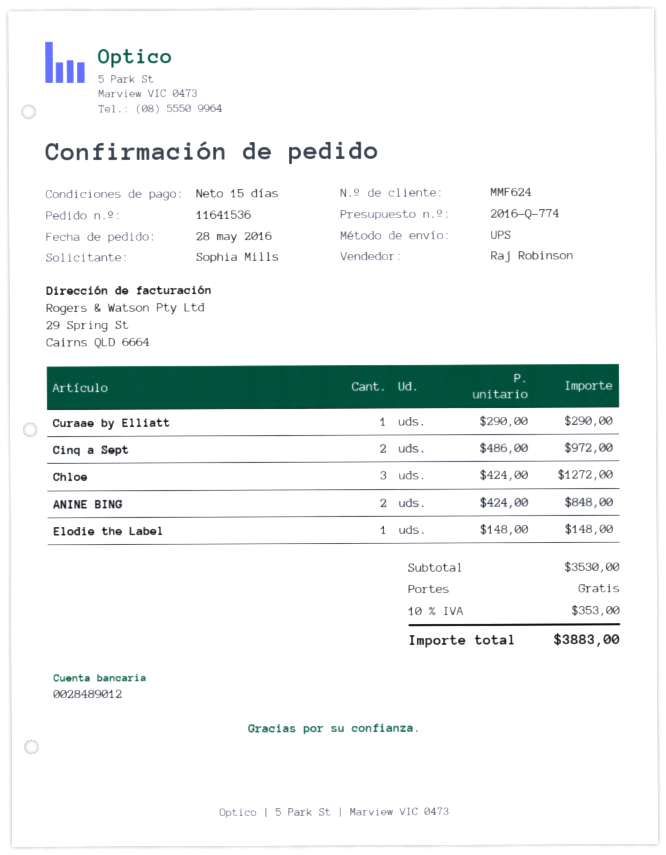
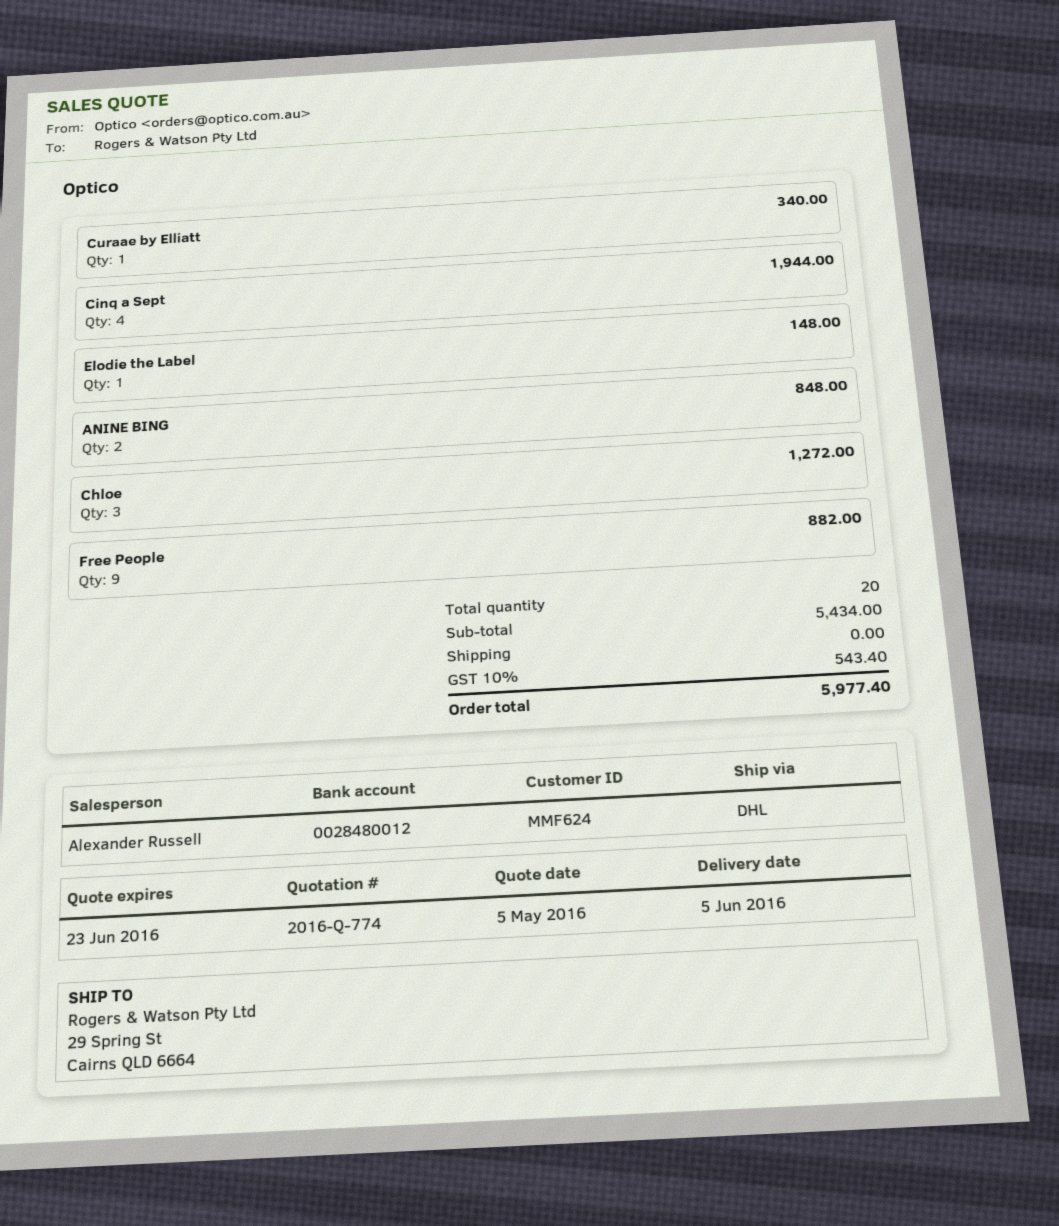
sales rep: Raj Robinson -> Alexander Russell
bank account: 0028489012 -> 0028480012
shipping method: UPS -> DHL
Curaae by Elliatt: 1 for 290.00 -> 1 for 340.00
Cinq a Sept: 2 for 972.00 -> 4 for 1944.00
Free People: none -> 9 for 882.00
subtotal: 3530.00 -> 5434.00
tax: 10% = 353.00 -> 10% = 543.40
total: 3883.00 -> 5977.40

